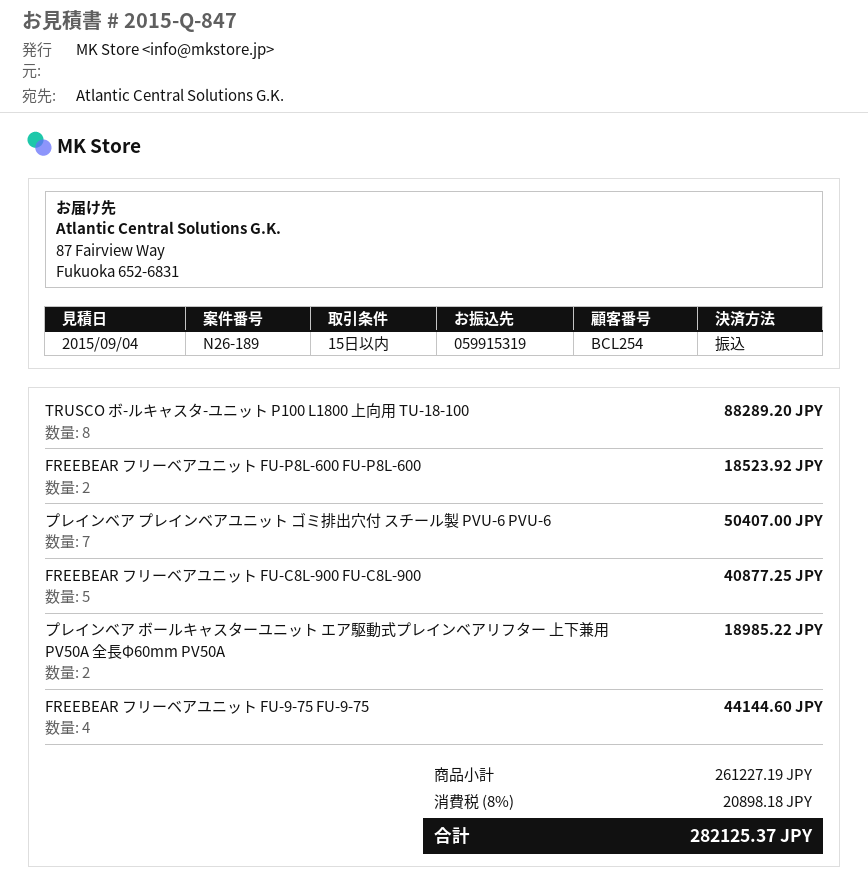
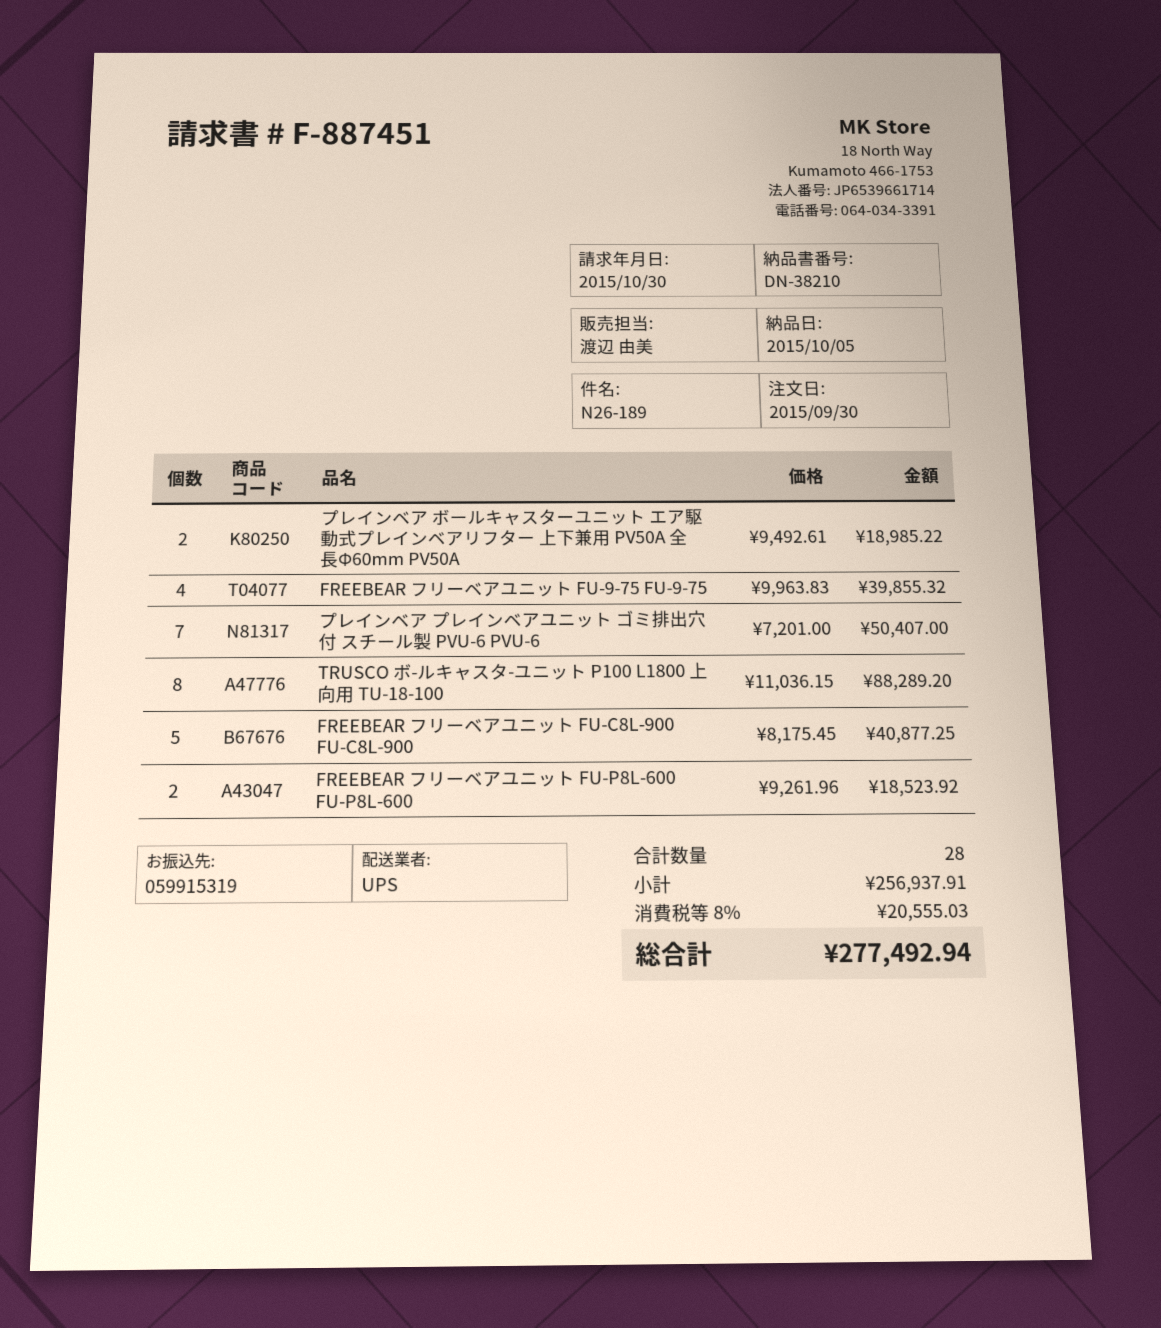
FREEBEAR フリーベアユニット FU-9-75 FU-9-75: 4 for 44144.60 -> 4 for 39855.32
subtotal: 261227.19 -> 256937.91
tax: 8% = 20898.18 -> 8% = 20555.03
total: 282125.37 -> 277492.94

